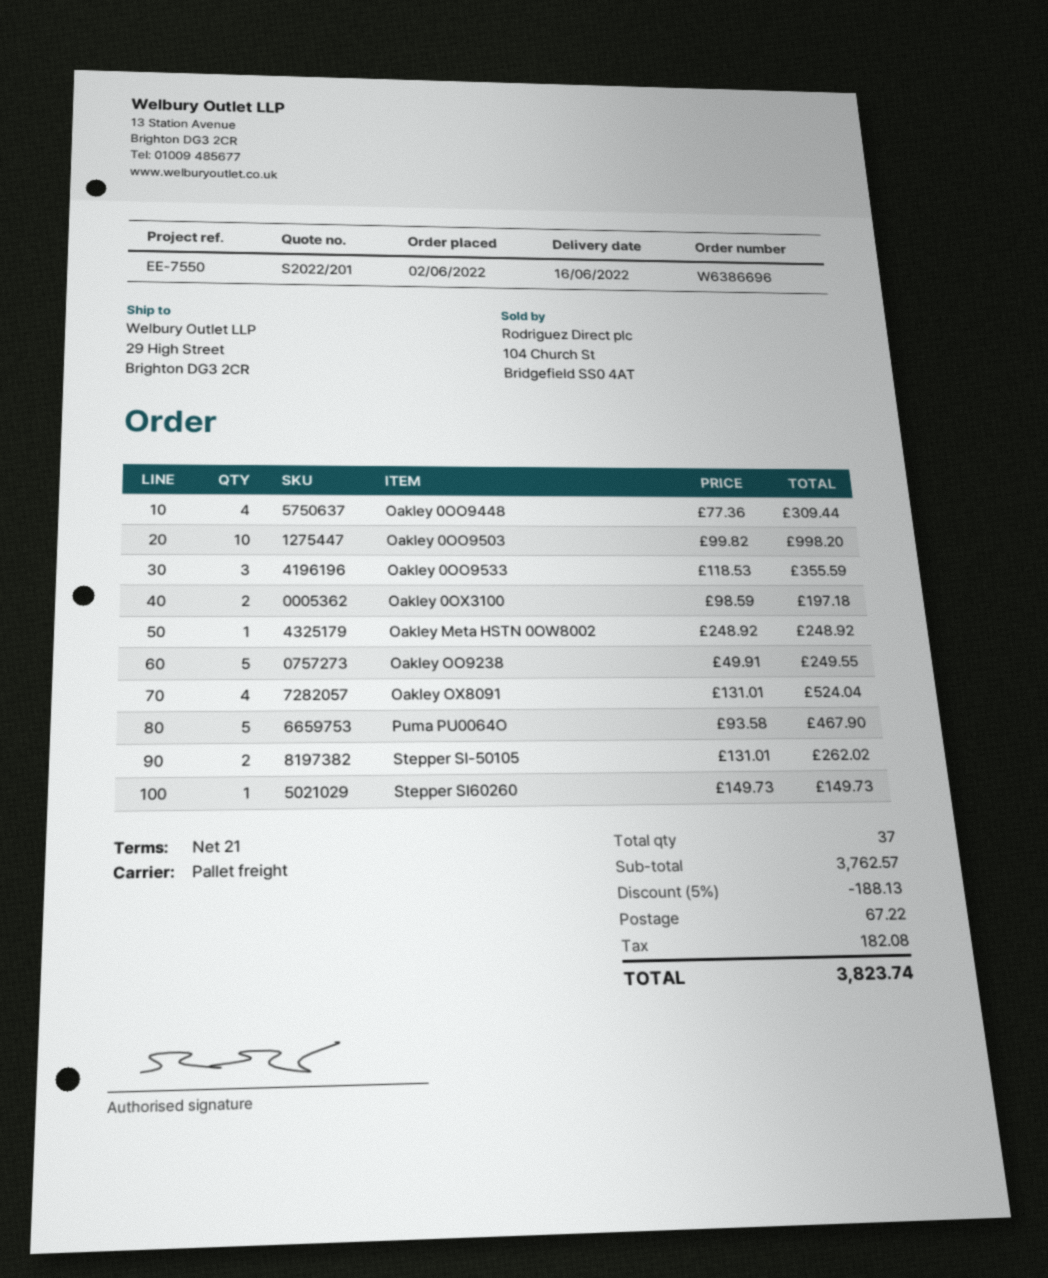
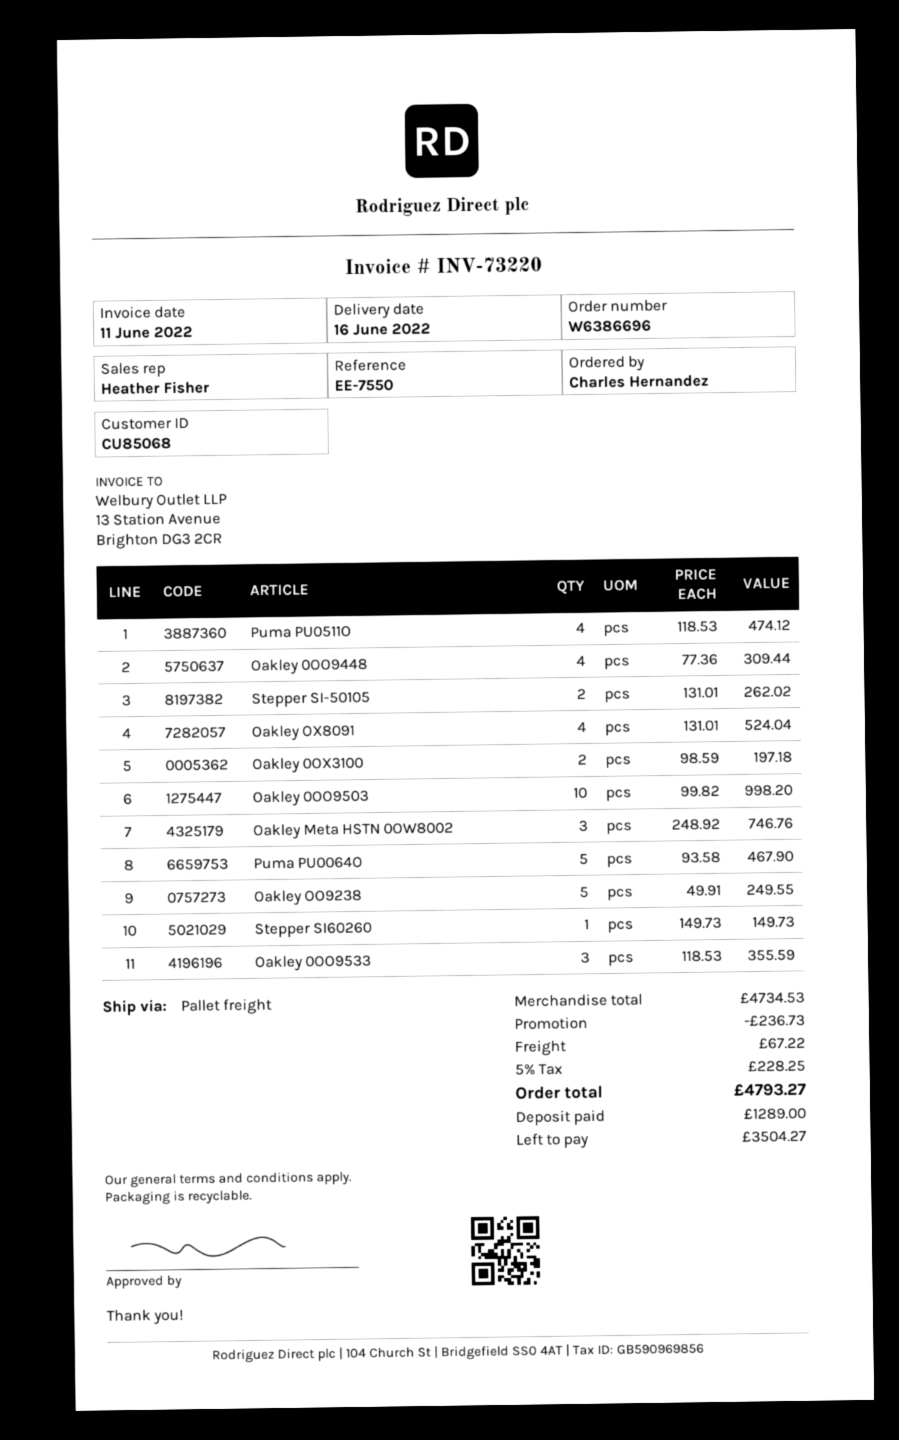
Oakley Meta HSTN 0OW8002: 1 x 248.92 = 248.92 -> 3 x 248.92 = 746.76
Puma PU0511O: none -> 4 x 118.53 = 474.12
subtotal: 3762.57 -> 4734.53
discount: 188.13 -> 236.73
tax: 182.08 -> 228.25
total: 3823.74 -> 4793.27

